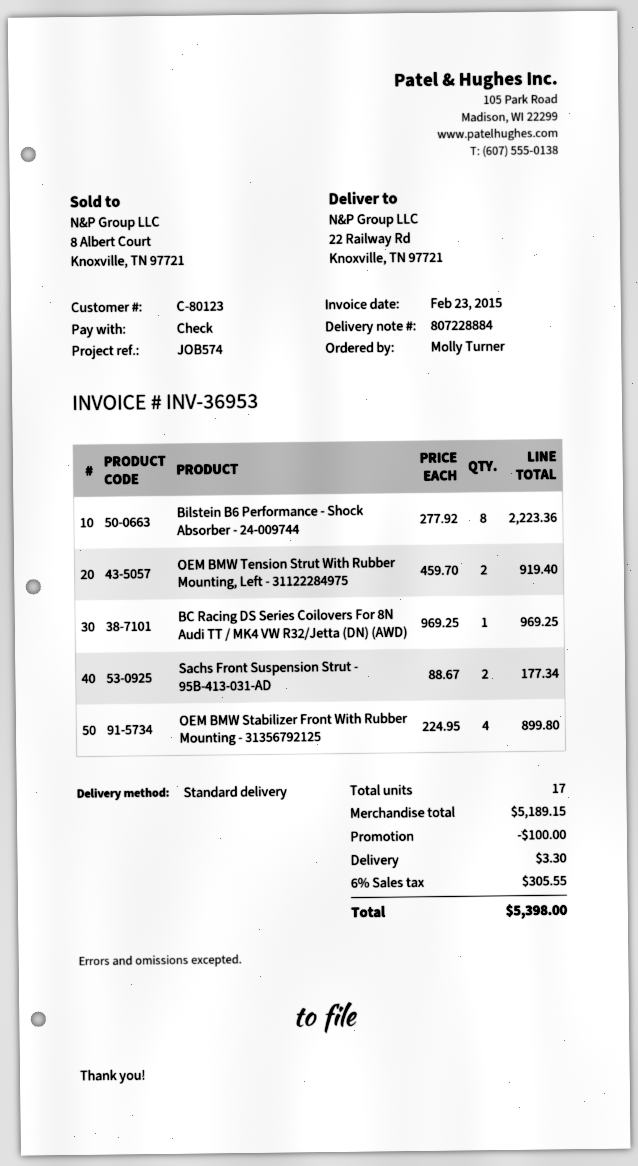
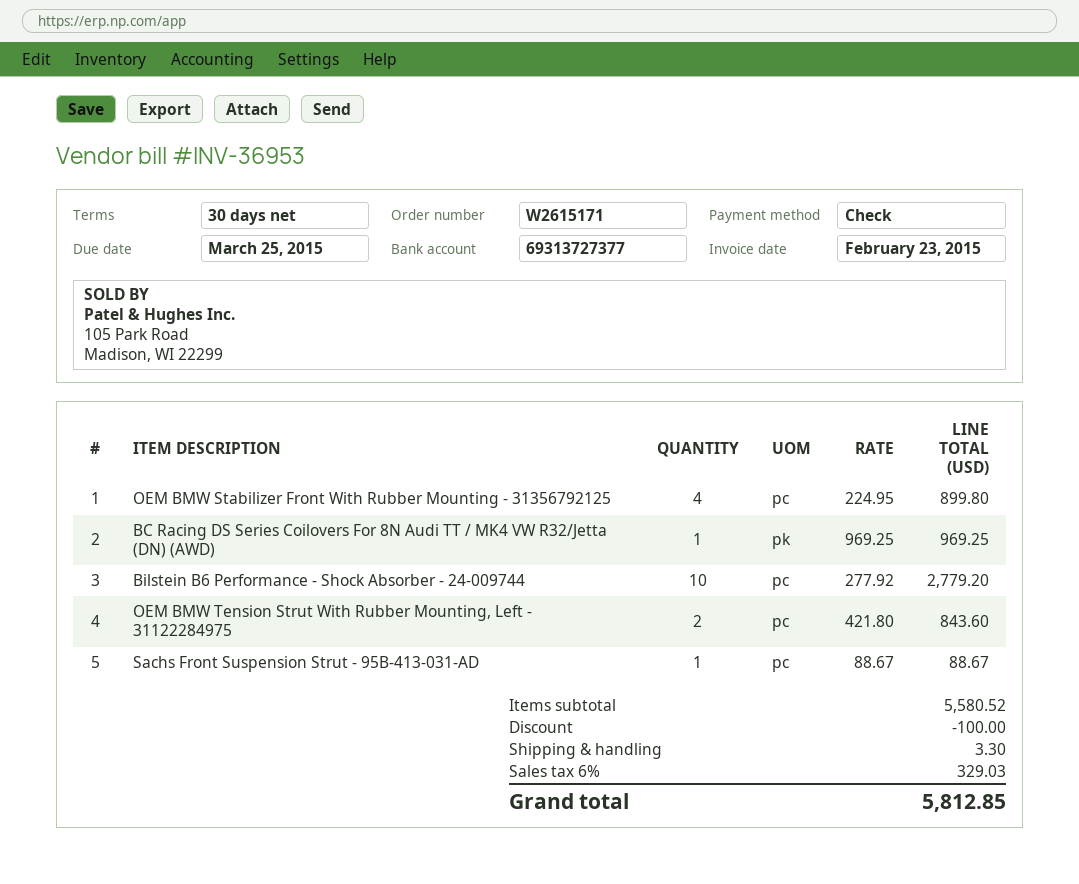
Bilstein B6 Performance - Shock Absorber - 24-009744: 8 x 277.92 = 2223.36 -> 10 x 277.92 = 2779.20
OEM BMW Tension Strut With Rubber Mounting, Left - 31122284975: 2 x 459.70 = 919.40 -> 2 x 421.80 = 843.60
Sachs Front Suspension Strut - 95B-413-031-AD: 2 x 88.67 = 177.34 -> 1 x 88.67 = 88.67
subtotal: 5189.15 -> 5580.52
tax: 6% = 305.55 -> 6% = 329.03
total: 5398.00 -> 5812.85

